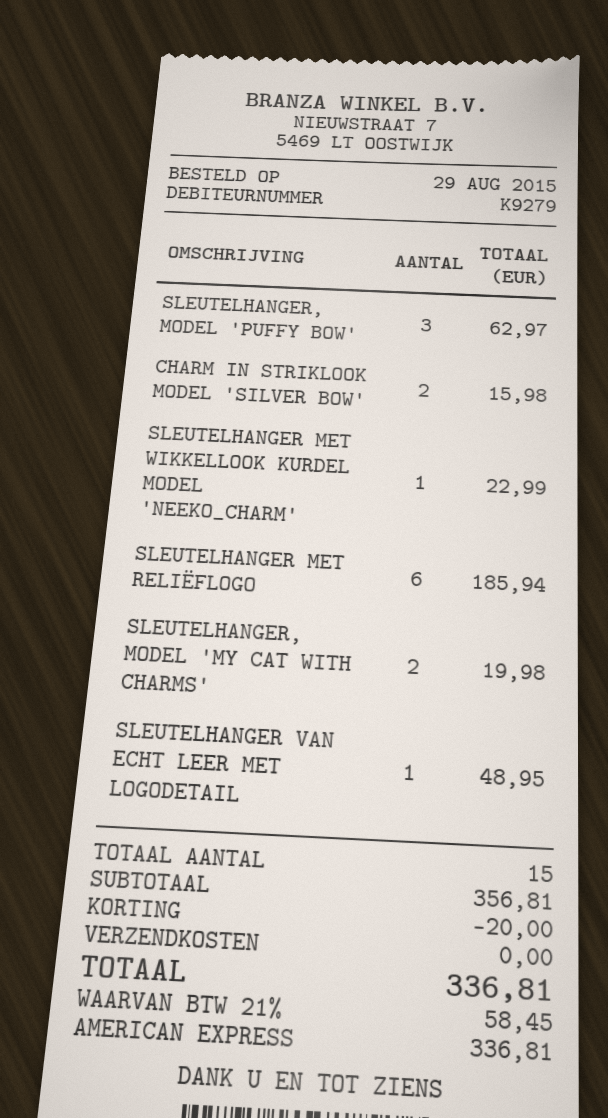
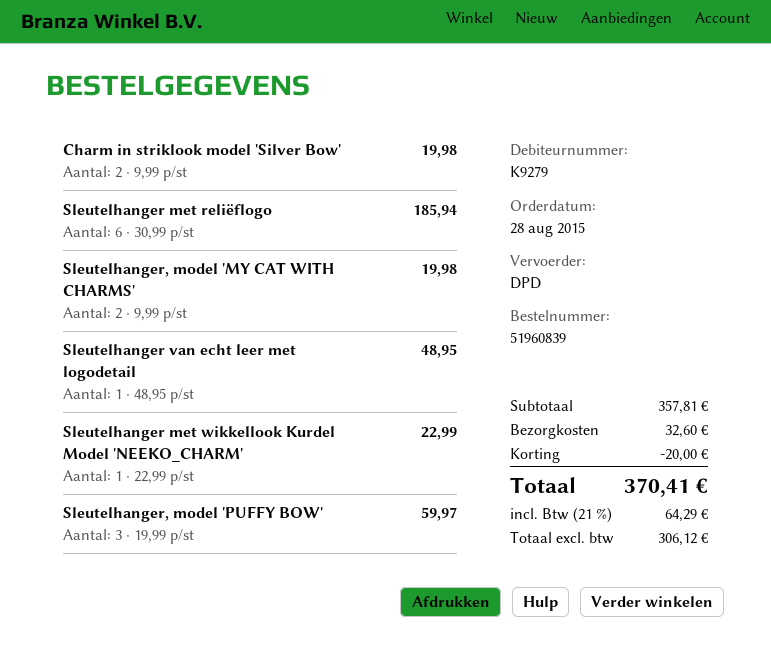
order date: 2015-08-29 -> 2015-08-28
SLEUTELHANGER, MODEL 'PUFFY BOW': 3 for 62.97 -> 3 for 59.97
CHARM IN STRIKLOOK MODEL 'SILVER BOW': 2 for 15.98 -> 2 for 19.98
subtotal: 356.81 -> 357.81
shipping: 0.00 -> 32.60
tax: 21% = 58.45 -> 21% = 64.29
total: 336.81 -> 370.41

